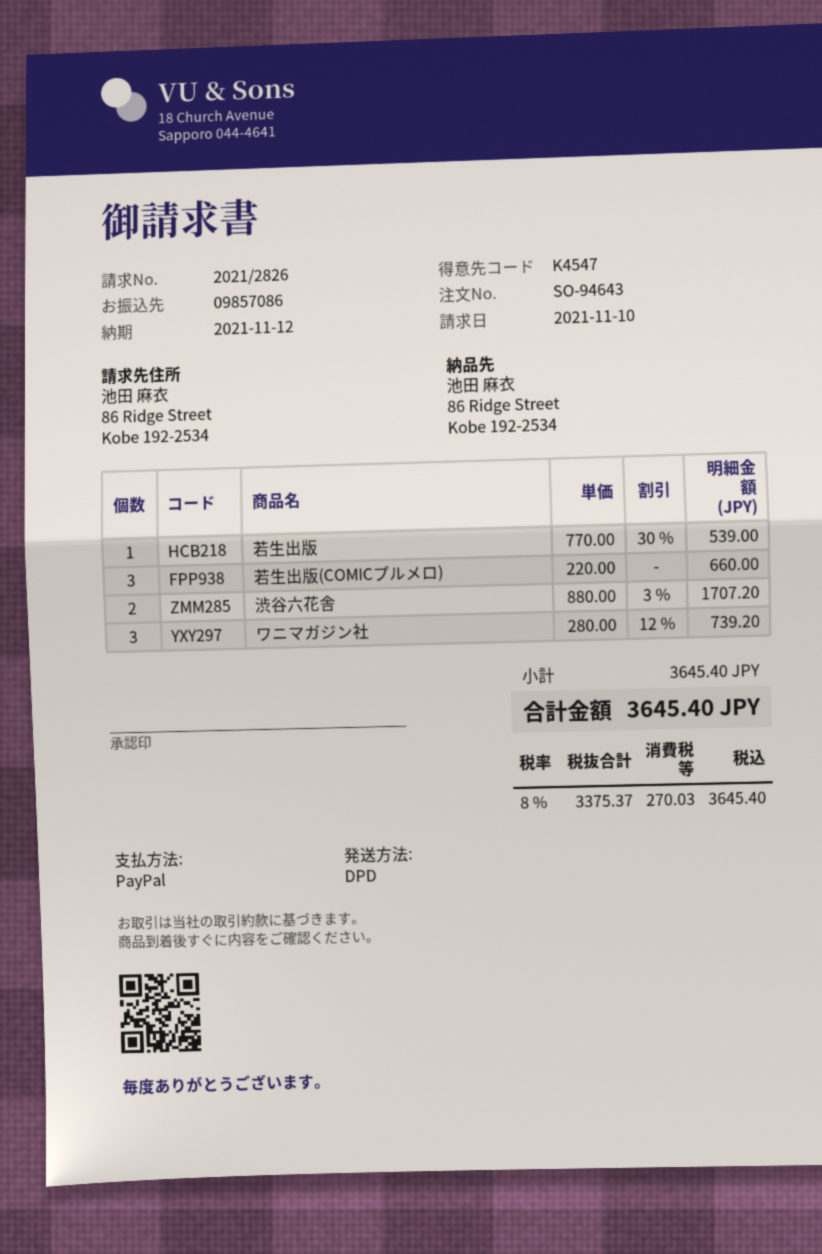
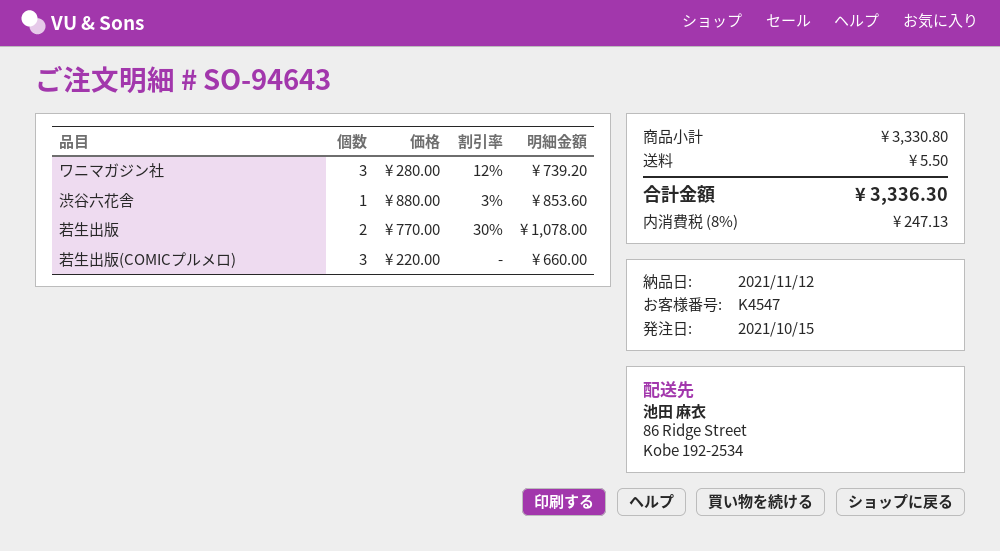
若生出版: 1 x 770.00 - 30% = 539.00 -> 2 x 770.00 - 30% = 1078.00
渋谷六花舎: 2 x 880.00 - 3% = 1707.20 -> 1 x 880.00 - 3% = 853.60
subtotal: 3645.40 -> 3330.80
shipping: none -> 5.50
tax: 8% = 270.03 -> 8% = 247.13
total: 3645.40 -> 3336.30

